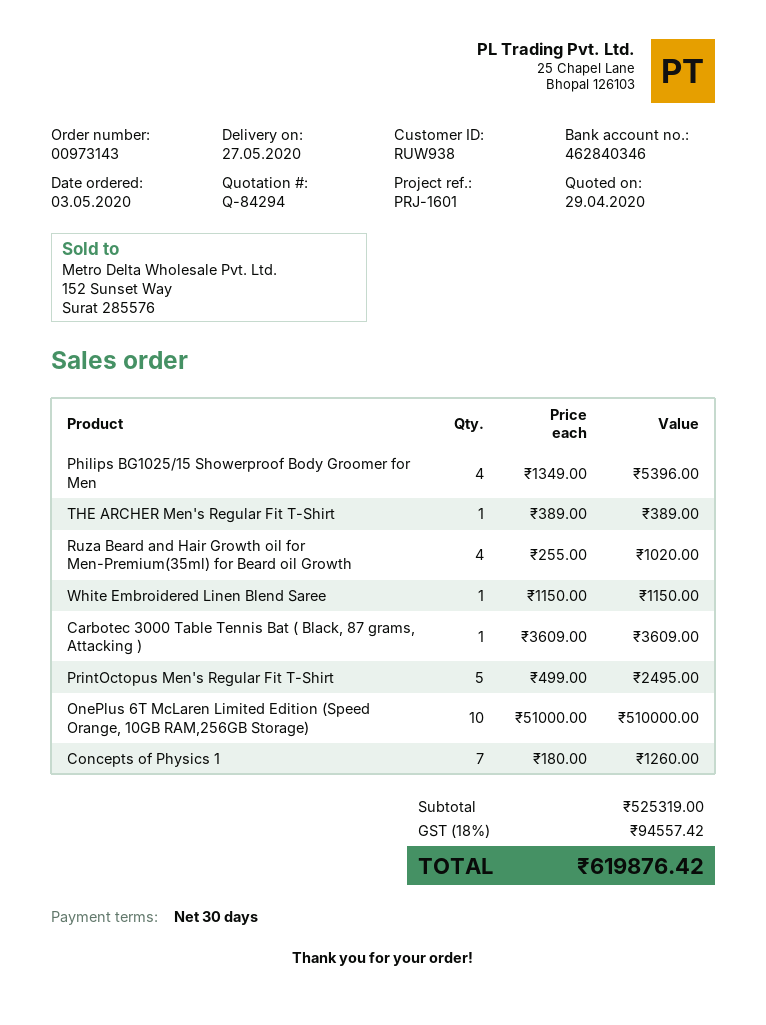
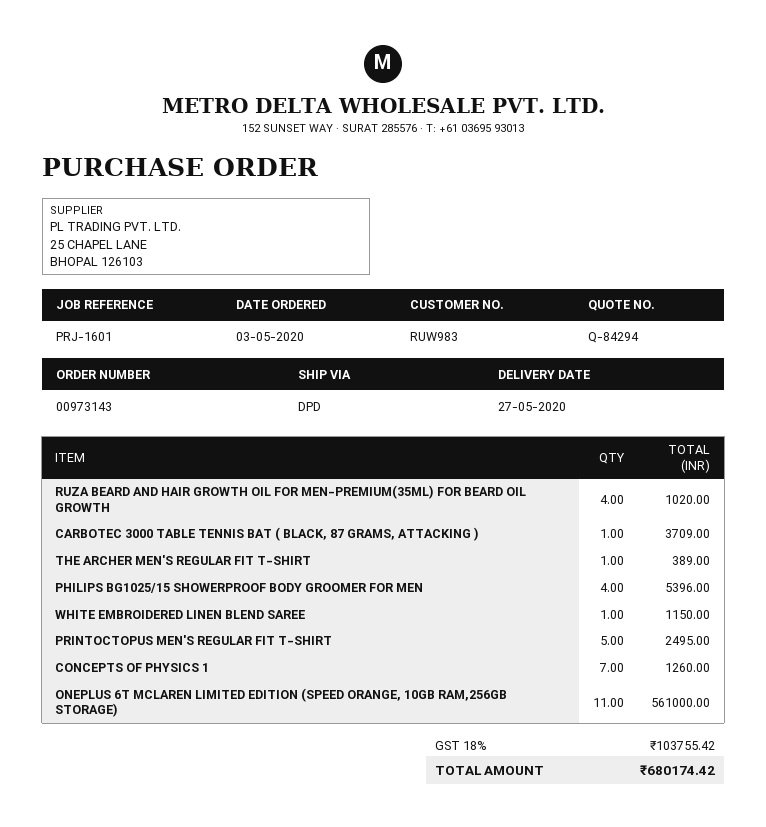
customer number: RUW938 -> RUW983
Carbotec 3000 Table Tennis Bat ( Black, 87 grams, Attacking ): 1 for 3609.00 -> 1 for 3709.00
OnePlus 6T McLaren Limited Edition (Speed Orange, 10GB RAM,256GB Storage): 10 for 510000.00 -> 11 for 561000.00
tax: 18% = 94557.42 -> 18% = 103755.42
total: 619876.42 -> 680174.42

